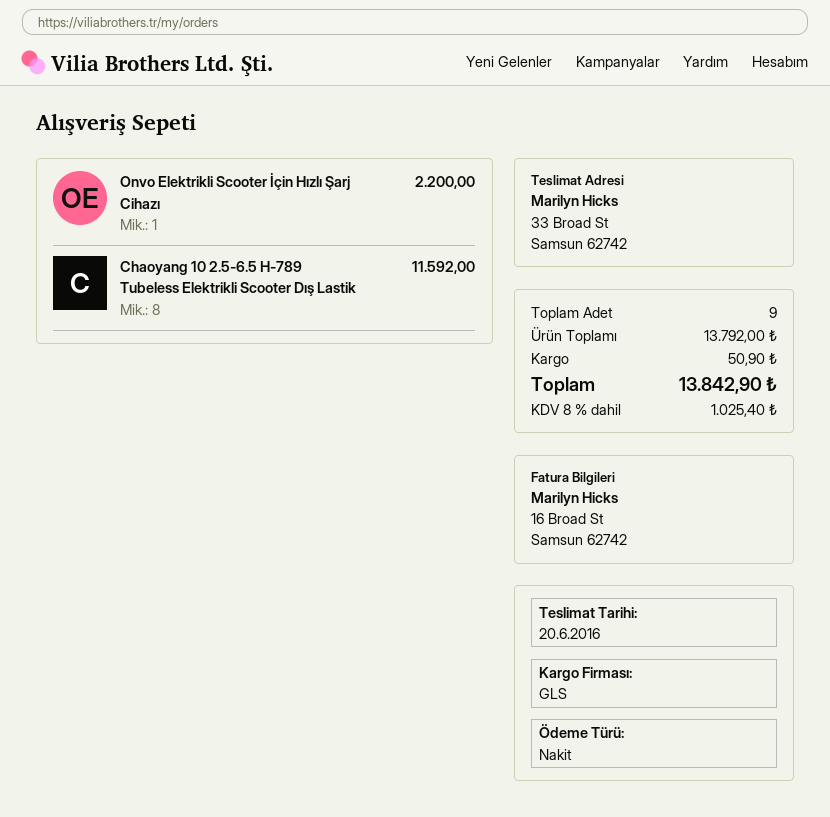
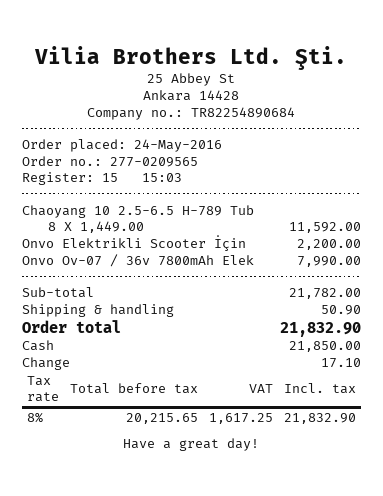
Onvo Ov-07 / 36v 7800mAh Elek: none -> 1 for 7990.00
subtotal: 13792.00 -> 21782.00
tax: 8% = 1025.40 -> 8% = 1617.25
total: 13842.90 -> 21832.90

